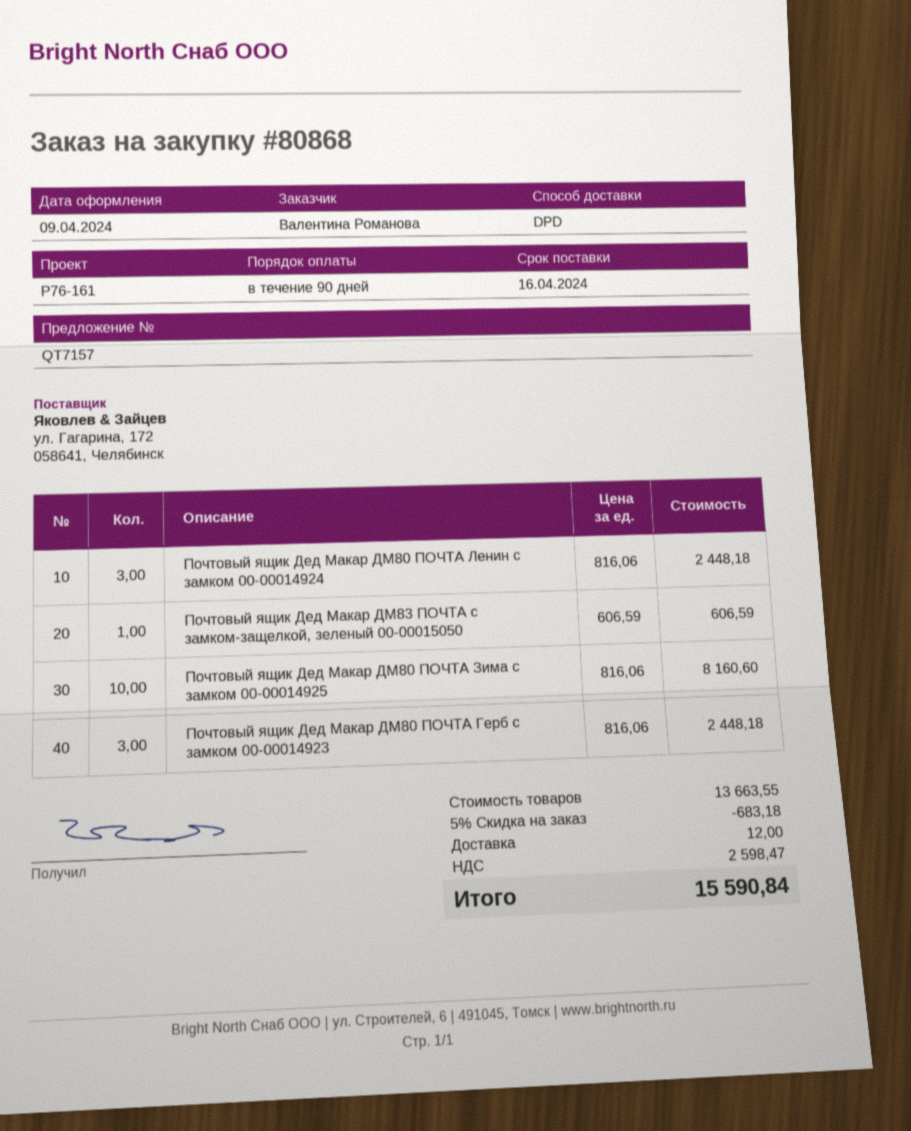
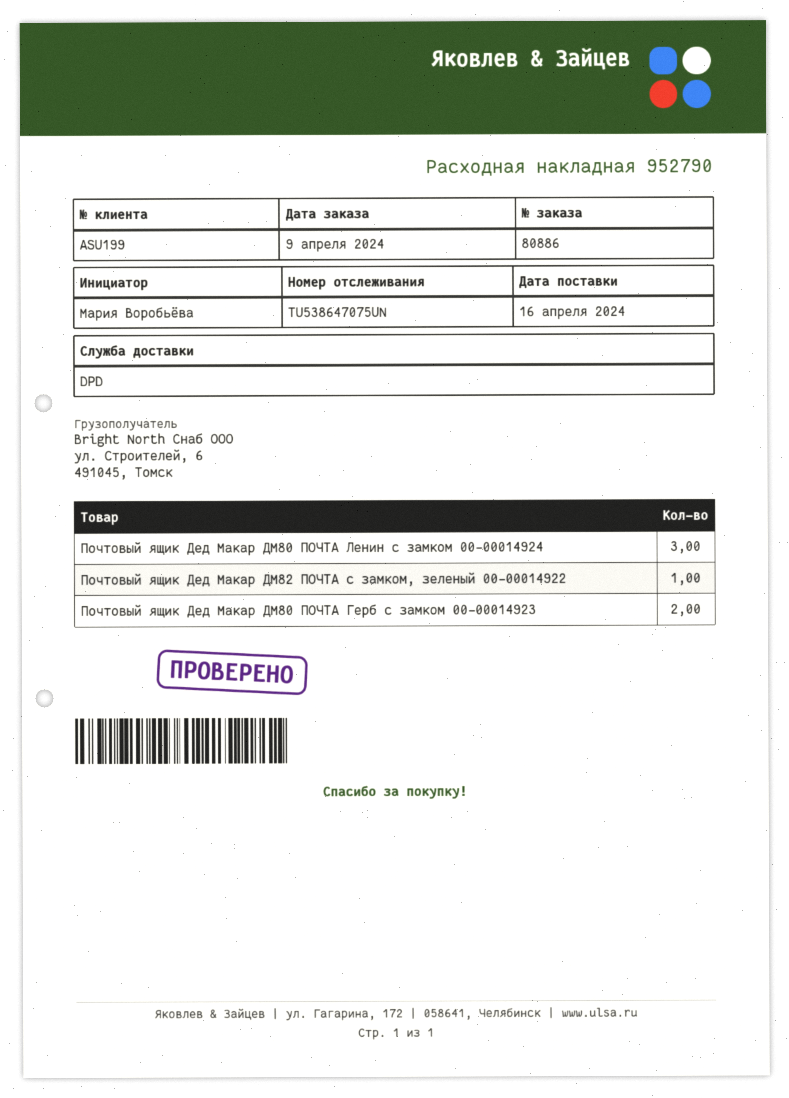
order number: 80868 -> 80886
ordered by: Валентина Романова -> Мария Воробьёва
Почтовый ящик Дед Макар ДМ83 ПОЧТА с замком-защелкой, зеленый 00-00015050: 1 -> none
Почтовый ящик Дед Макар ДМ80 ПОЧТА Зима с замком 00-00014925: 10 -> none
Почтовый ящик Дед Макар ДМ80 ПОЧТА Герб с замком 00-00014923: 3 -> 2
Почтовый ящик Дед Макар ДМ82 ПОЧТА с замком, зеленый 00-00014922: none -> 1

